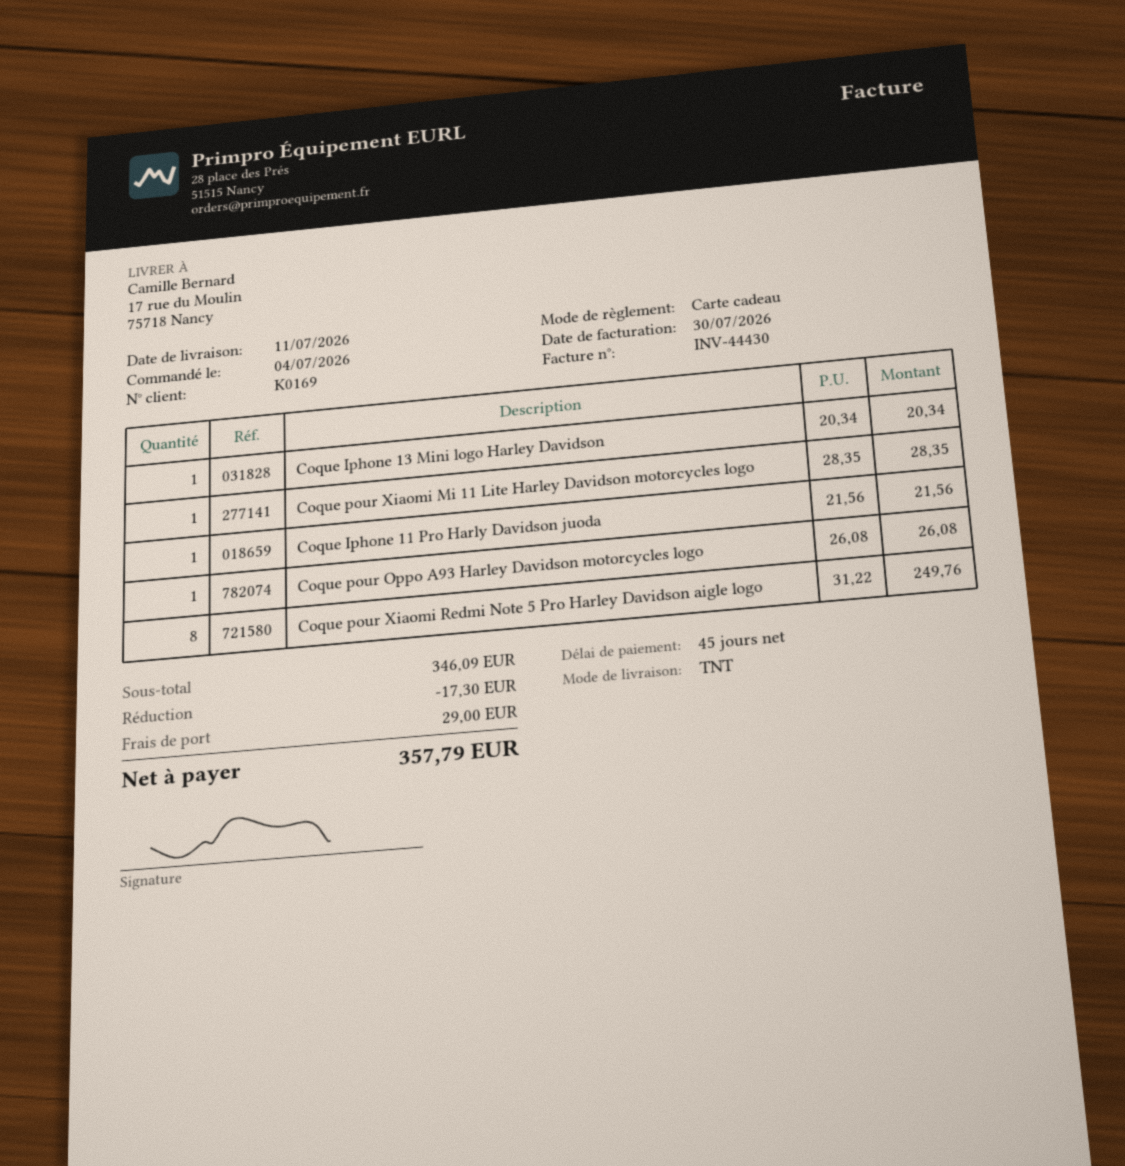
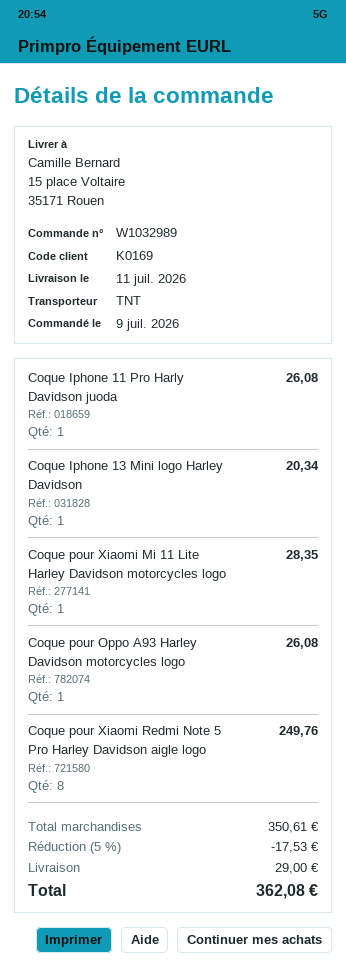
order date: 2026-07-04 -> 2026-07-09
ship to: 17 rue du Moulin, 75718 Nancy -> 15 place Voltaire, 35171 Rouen
Coque Iphone 11 Pro Harly Davidson juoda: 1 for 21.56 -> 1 for 26.08
subtotal: 346.09 -> 350.61
discount: 17.30 -> 17.53
total: 357.79 -> 362.08

